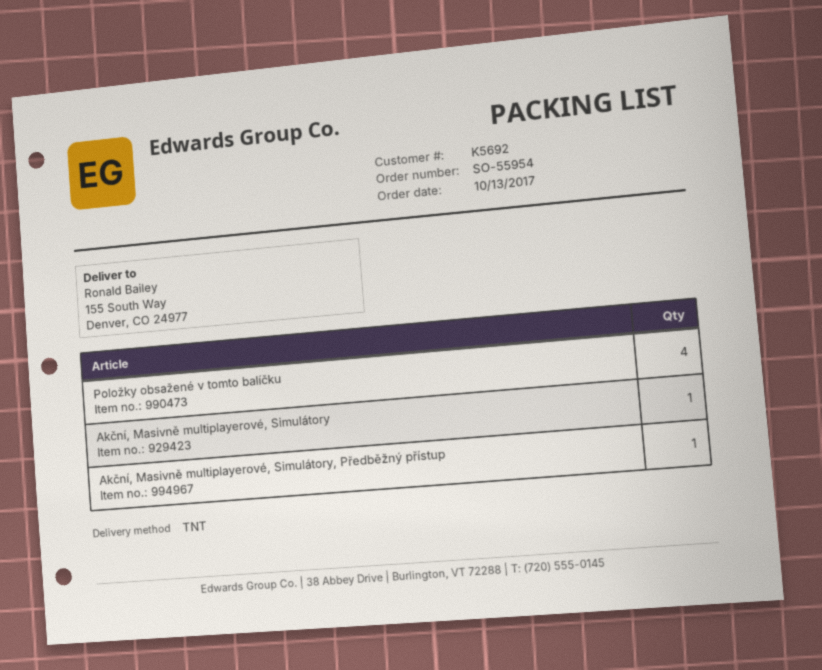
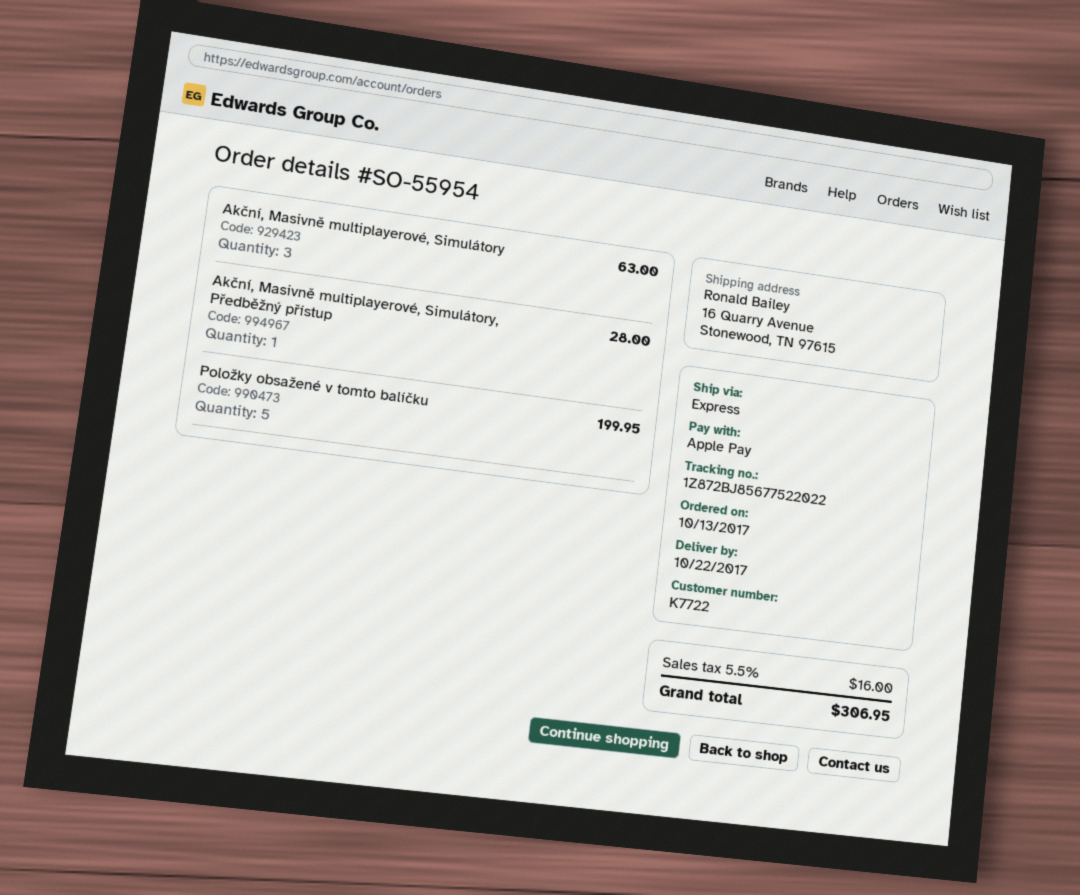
customer number: K5692 -> K7722
shipping method: TNT -> express
ship to: 155 South Way, Denver, CO 24977 -> 16 Quarry Avenue, Stonewood, TN 97615
Položky obsažené v tomto balíčku: 4 -> 5
Akční, Masivně multiplayerové, Simulátory: 1 -> 3

